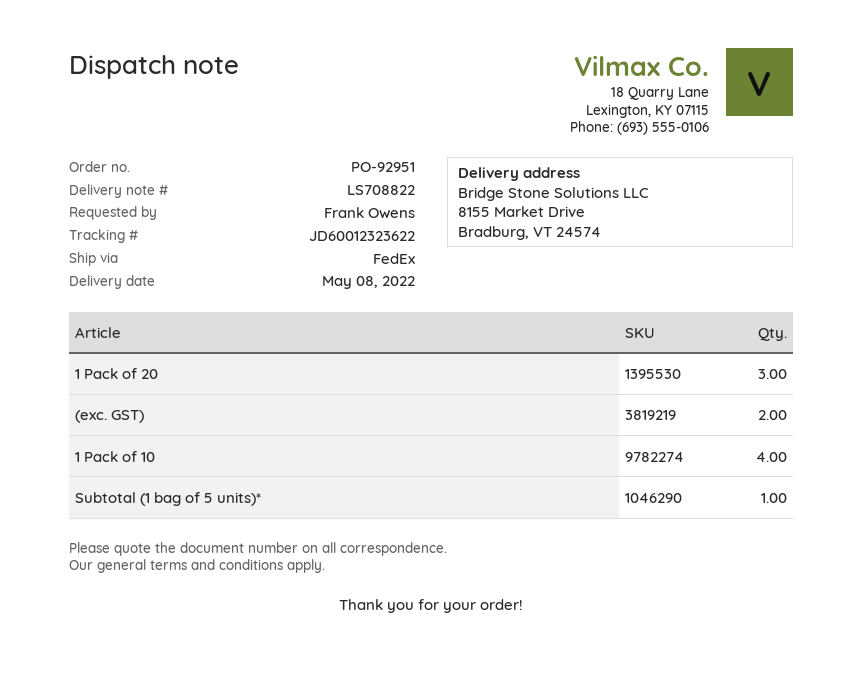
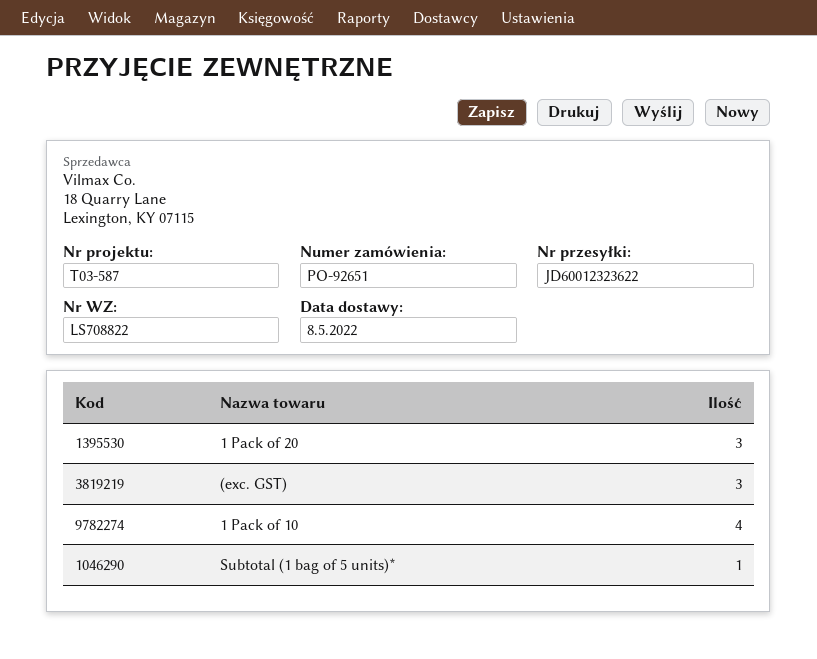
order number: PO-92951 -> PO-92651
(exc. GST): 2 -> 3

